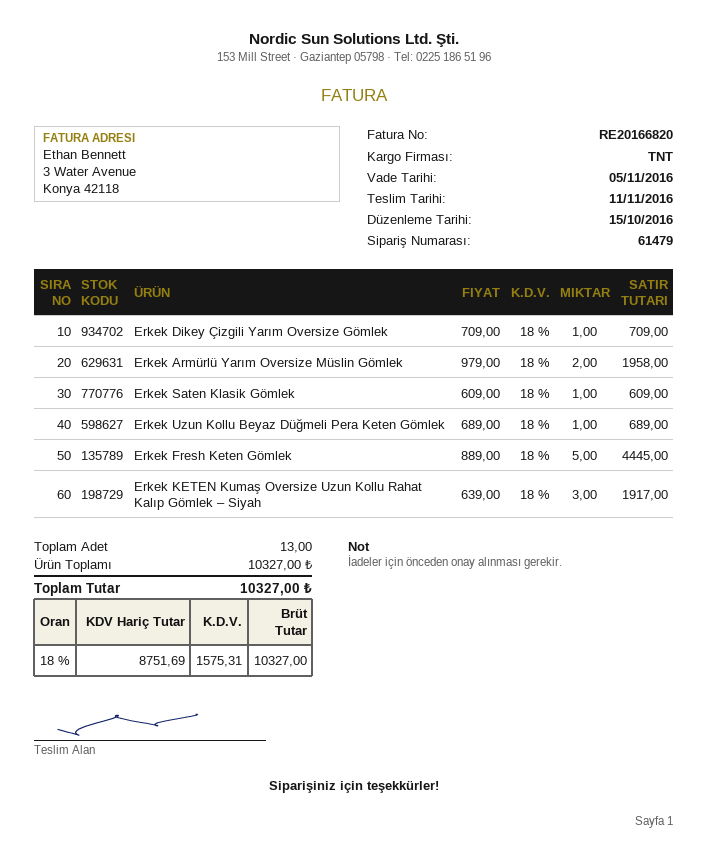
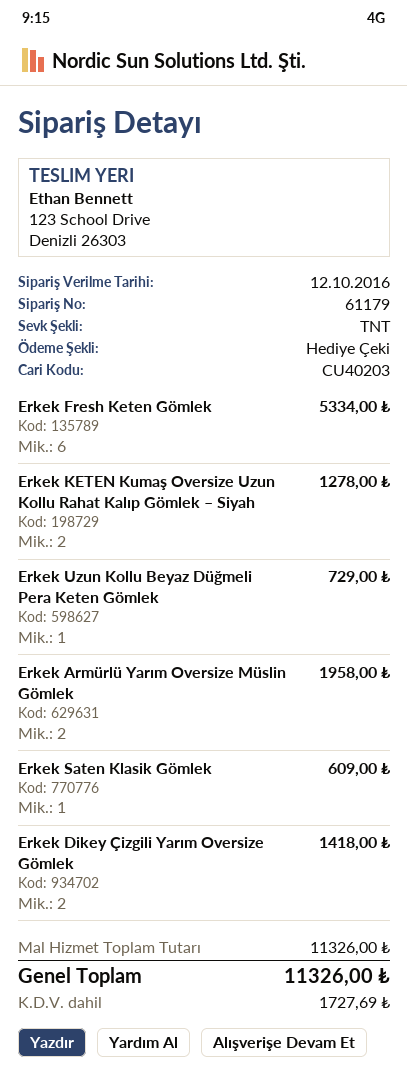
order number: 61479 -> 61179
Erkek Dikey Çizgili Yarım Oversize Gömlek: 1 for 709.00 -> 2 for 1418.00
Erkek Uzun Kollu Beyaz Düğmeli Pera Keten Gömlek: 1 for 689.00 -> 1 for 729.00
Erkek Fresh Keten Gömlek: 5 for 4445.00 -> 6 for 5334.00
Erkek KETEN Kumaş Oversize Uzun Kollu Rahat Kalıp Gömlek – Siyah: 3 for 1917.00 -> 2 for 1278.00
subtotal: 10327.00 -> 11326.00
tax: 1575.31 -> 1727.69
total: 10327.00 -> 11326.00

